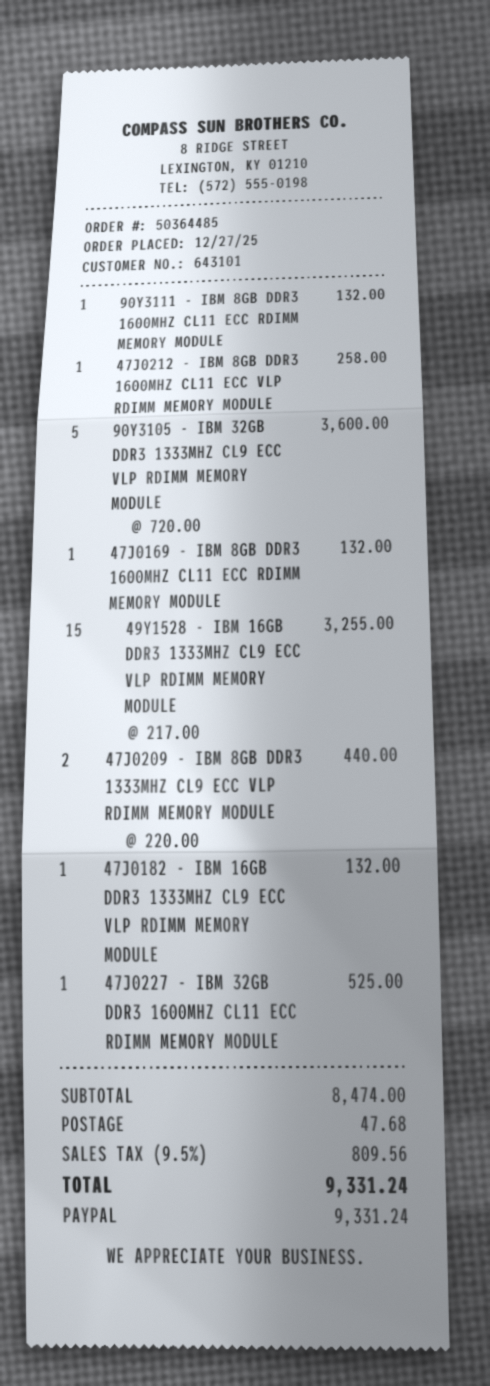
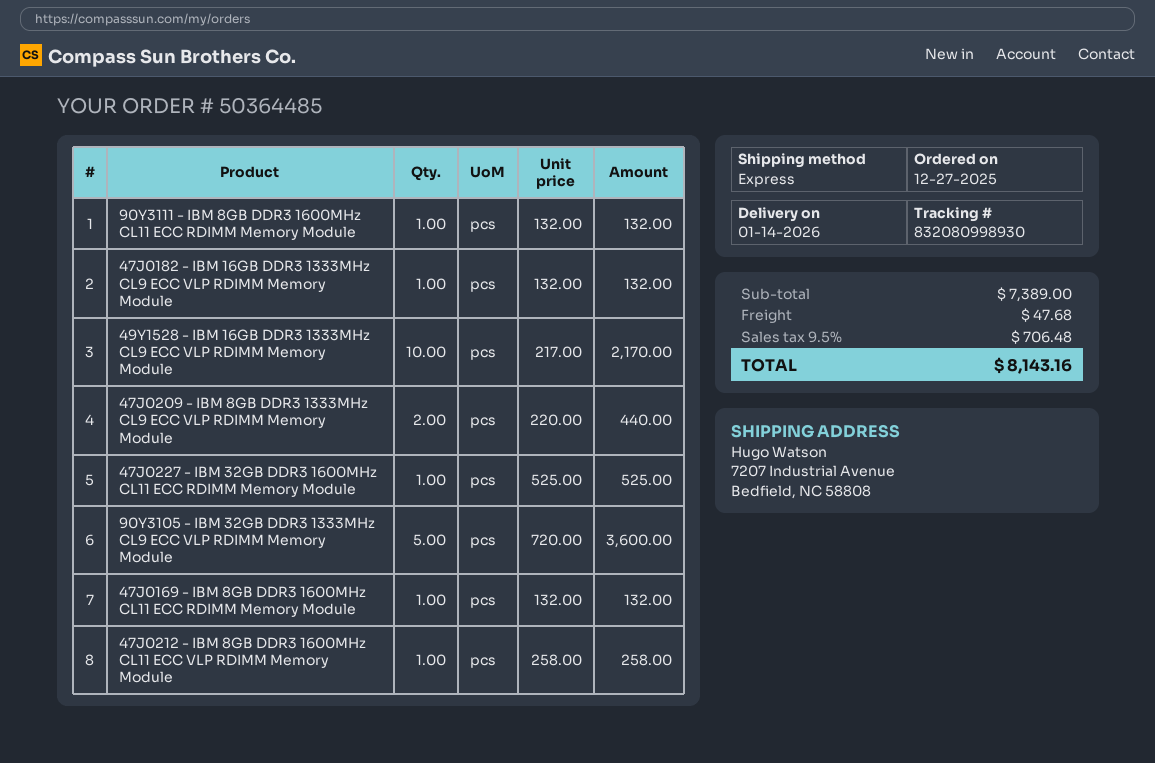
49Y1528 - IBM 16GB DDR3 1333MHZ CL9 ECC VLP RDIMM MEMORY MODULE: 15 x 217.00 = 3255.00 -> 10 x 217.00 = 2170.00
subtotal: 8474.00 -> 7389.00
tax: 9.5% = 809.56 -> 9.5% = 706.48
total: 9331.24 -> 8143.16

